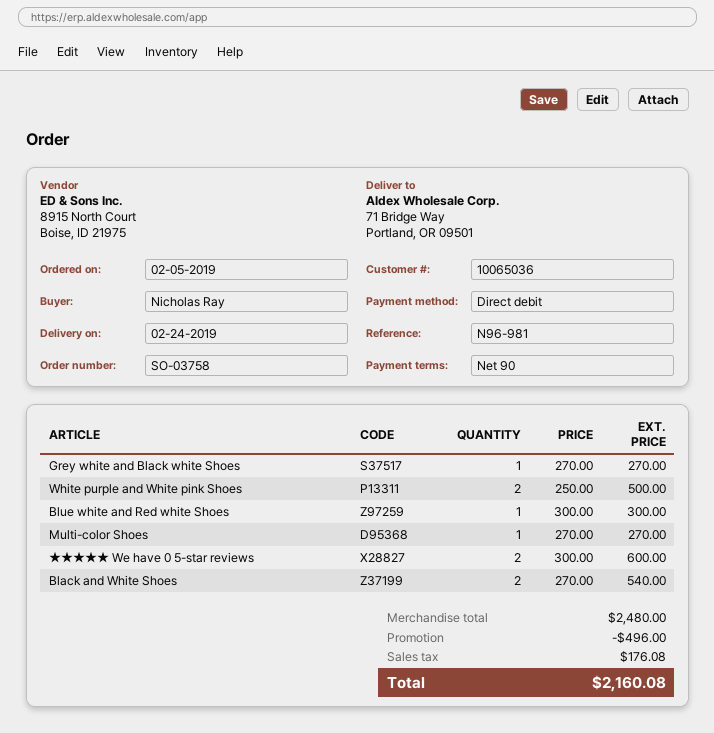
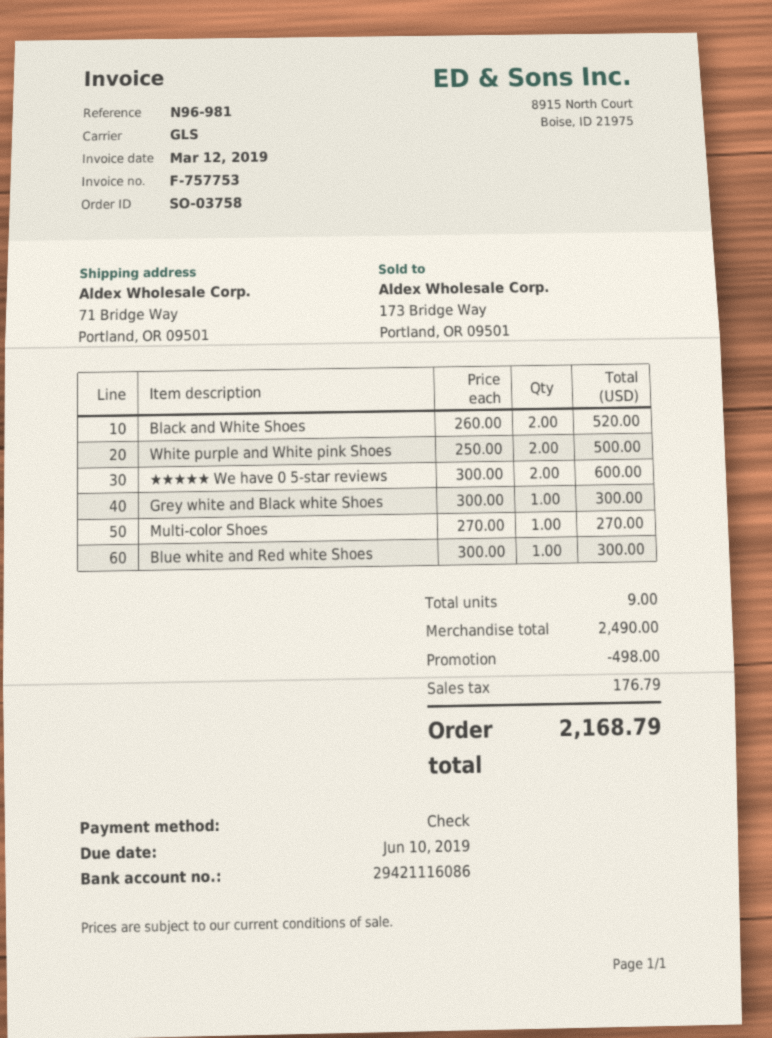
payment method: direct debit -> cheque
Grey white and Black white Shoes: 1 x 270.00 = 270.00 -> 1 x 300.00 = 300.00
Black and White Shoes: 2 x 270.00 = 540.00 -> 2 x 260.00 = 520.00
subtotal: 2480.00 -> 2490.00
discount: 496.00 -> 498.00
tax: 176.08 -> 176.79
total: 2160.08 -> 2168.79

